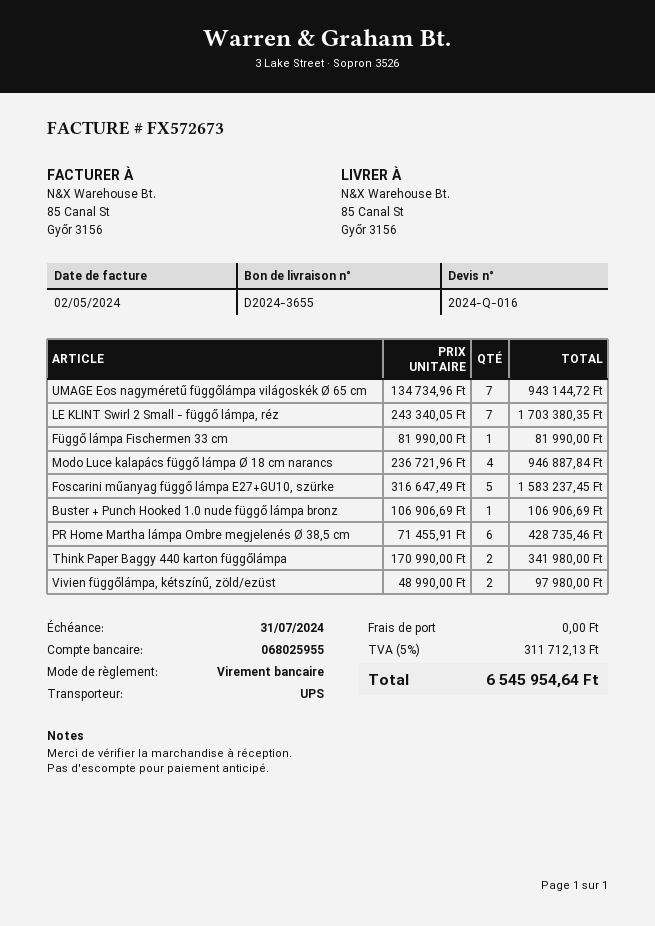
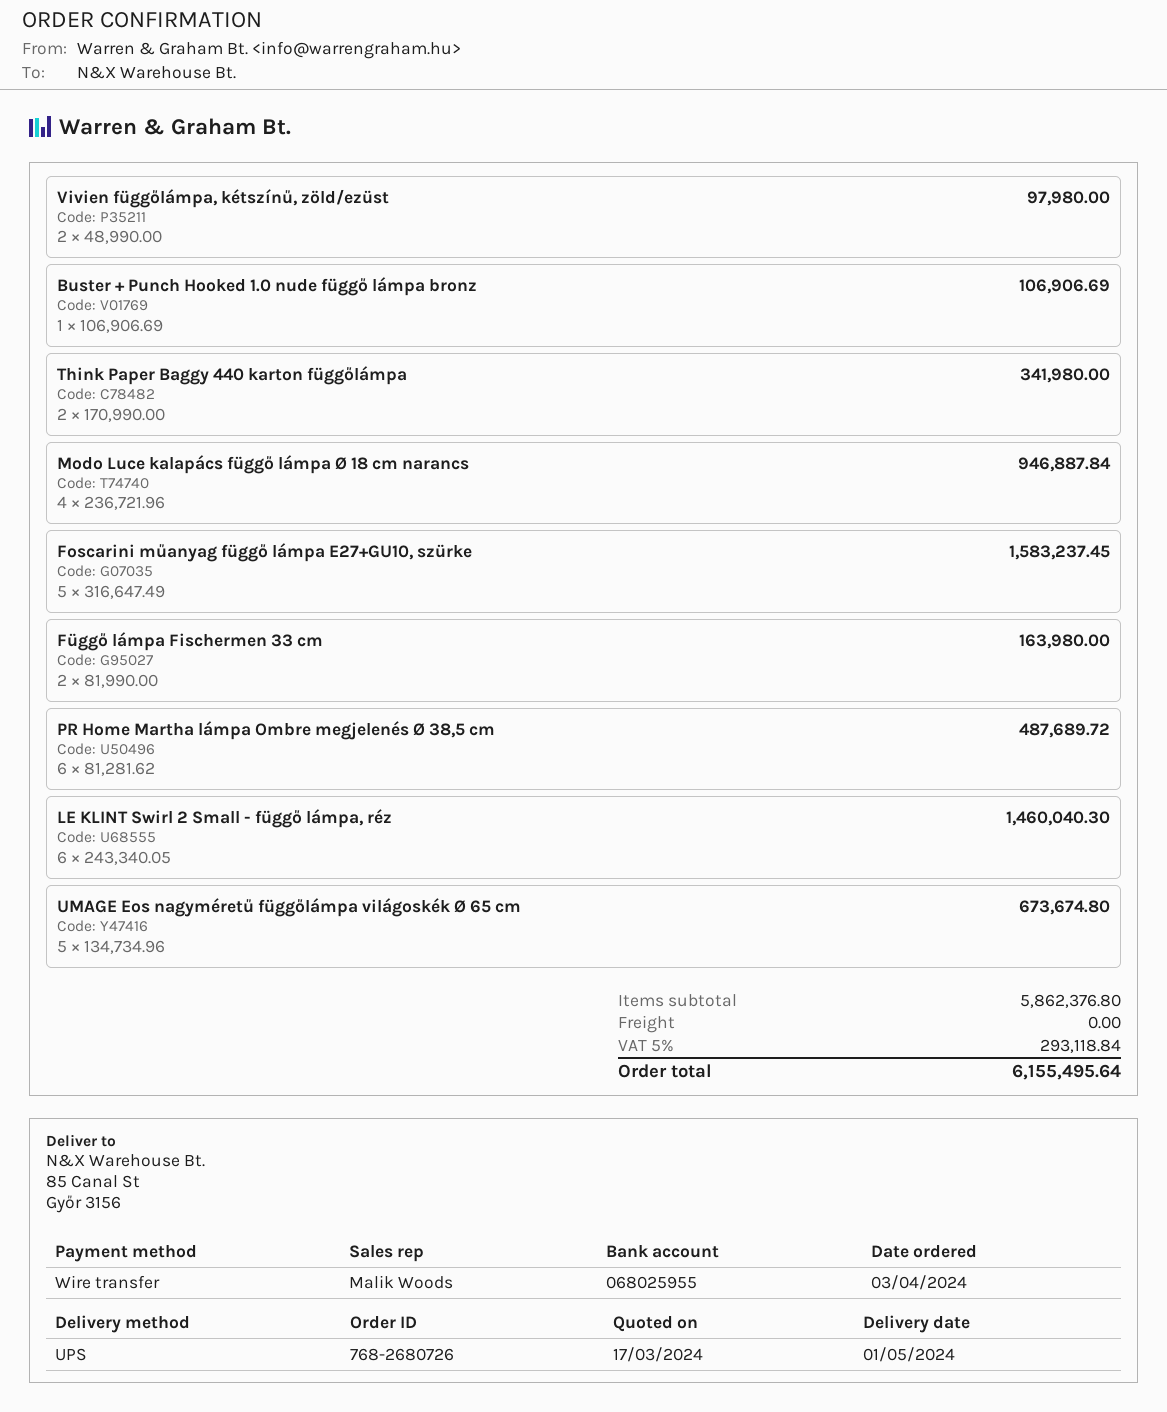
UMAGE Eos nagyméretű függőlámpa világoskék Ø 65 cm: 7 x 134734.96 = 943144.72 -> 5 x 134734.96 = 673674.80
LE KLINT Swirl 2 Small - függő lámpa, réz: 7 x 243340.05 = 1703380.35 -> 6 x 243340.05 = 1460040.30
Függő lámpa Fischermen 33 cm: 1 x 81990.00 = 81990.00 -> 2 x 81990.00 = 163980.00
PR Home Martha lámpa Ombre megjelenés Ø 38,5 cm: 6 x 71455.91 = 428735.46 -> 6 x 81281.62 = 487689.72
tax: 5% = 311712.13 -> 5% = 293118.84
total: 6545954.64 -> 6155495.64

